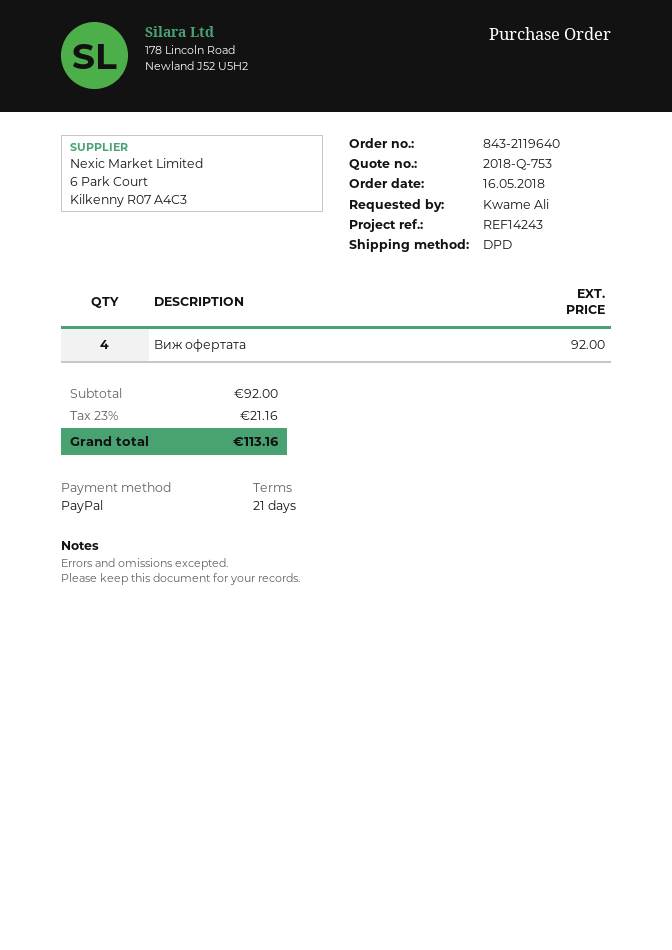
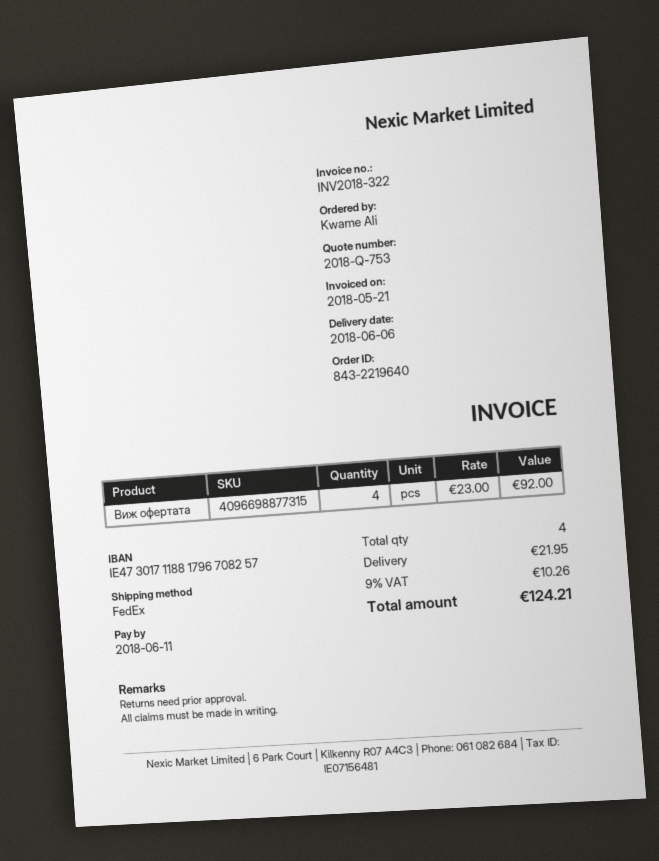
order number: 843-2119640 -> 843-2219640
shipping method: DPD -> FedEx
shipping: none -> 21.95
tax: 23% = 21.16 -> 9% = 10.26
total: 113.16 -> 124.21

